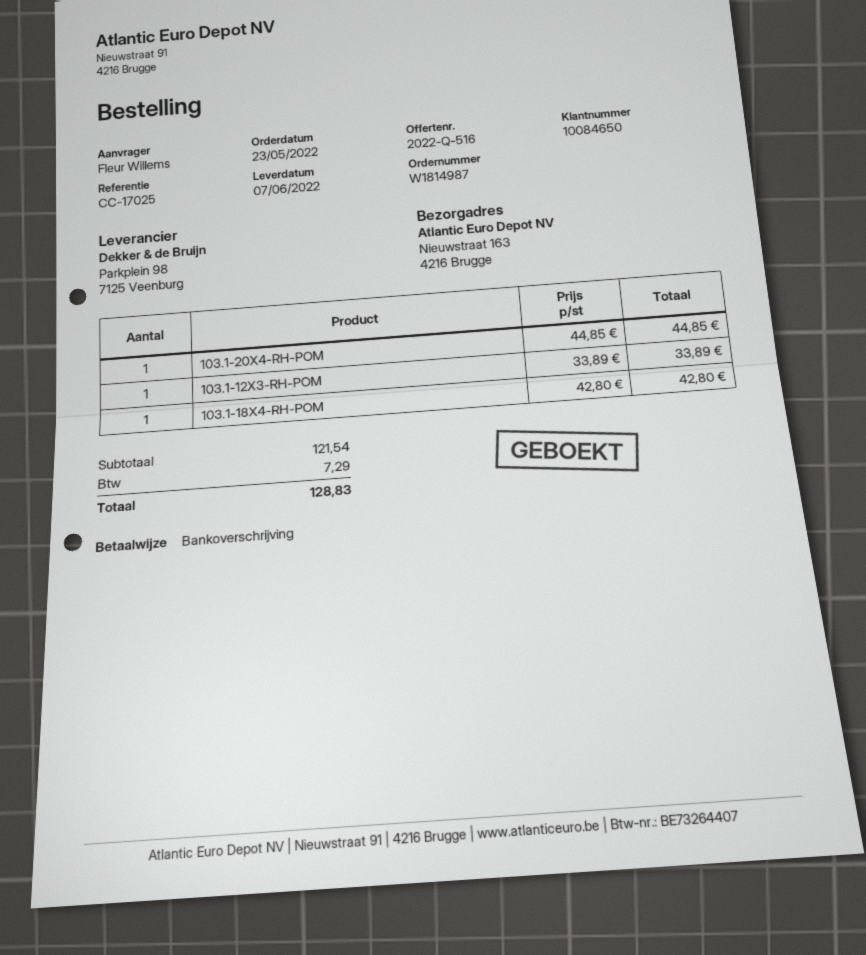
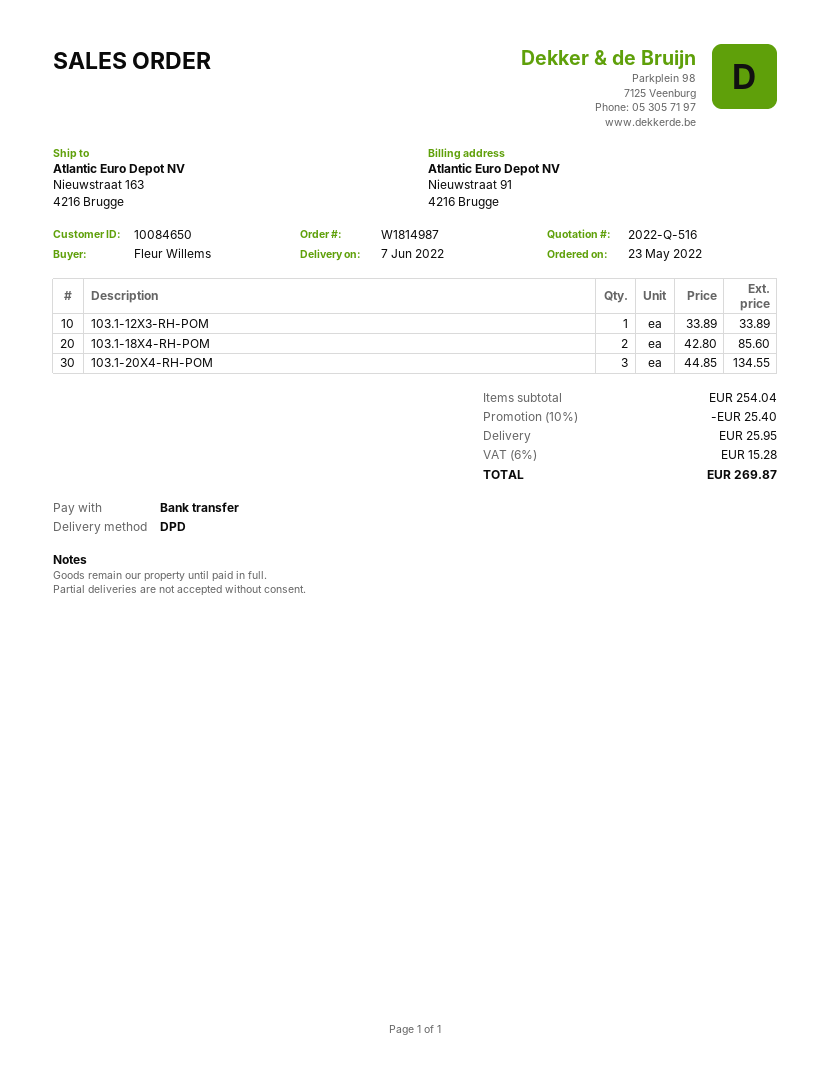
103.1-20X4-RH-POM: 1 x 44.85 = 44.85 -> 3 x 44.85 = 134.55
103.1-18X4-RH-POM: 1 x 42.80 = 42.80 -> 2 x 42.80 = 85.60
subtotal: 121.54 -> 254.04
discount: none -> 10% = 25.40
shipping: none -> 25.95
tax: 7.29 -> 15.28
total: 128.83 -> 269.87

